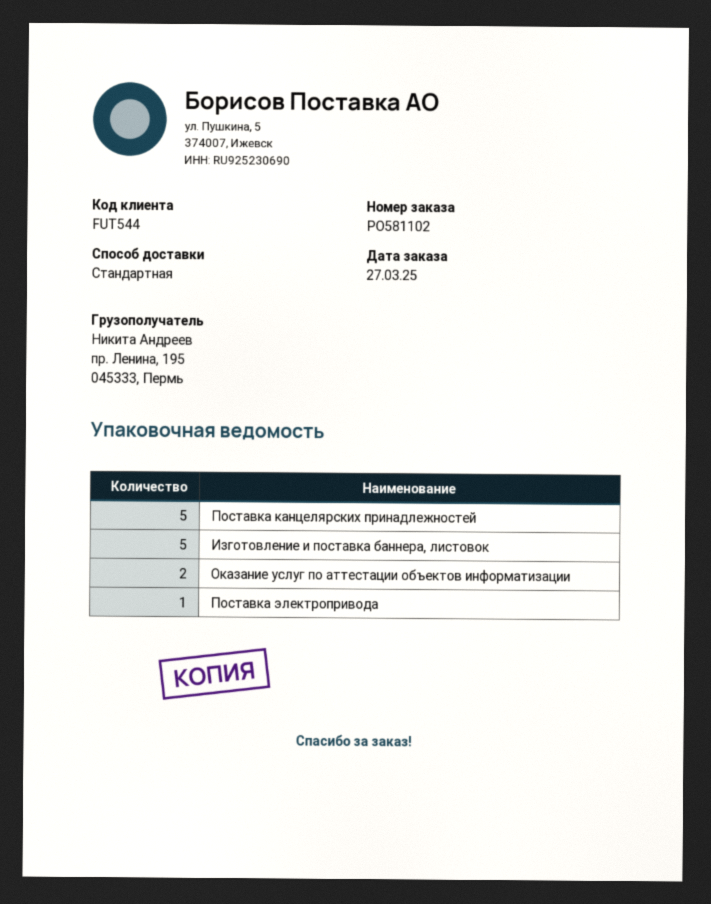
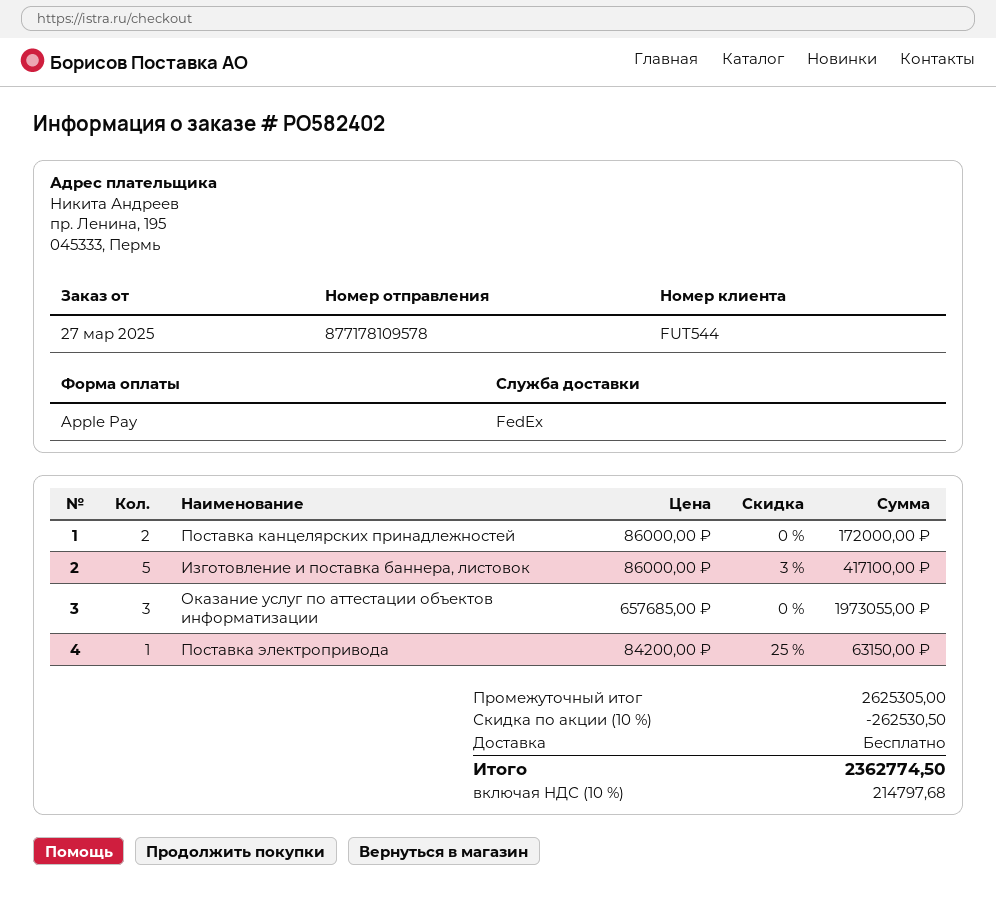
order number: PO581102 -> PO582402
shipping method: standard -> FedEx
Поставка канцелярских принадлежностей: 5 -> 2
Оказание услуг по аттестации объектов информатизации: 2 -> 3

